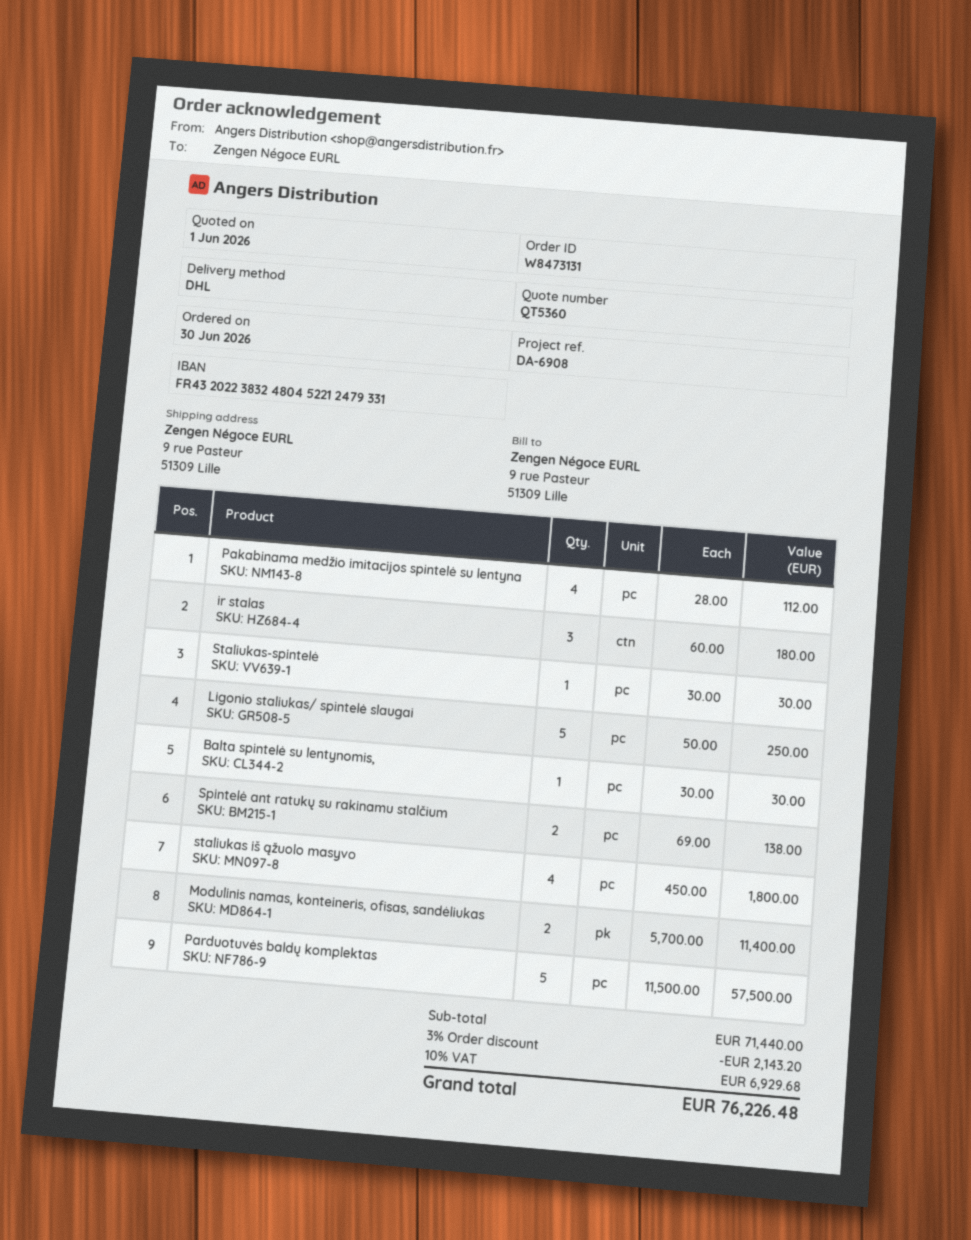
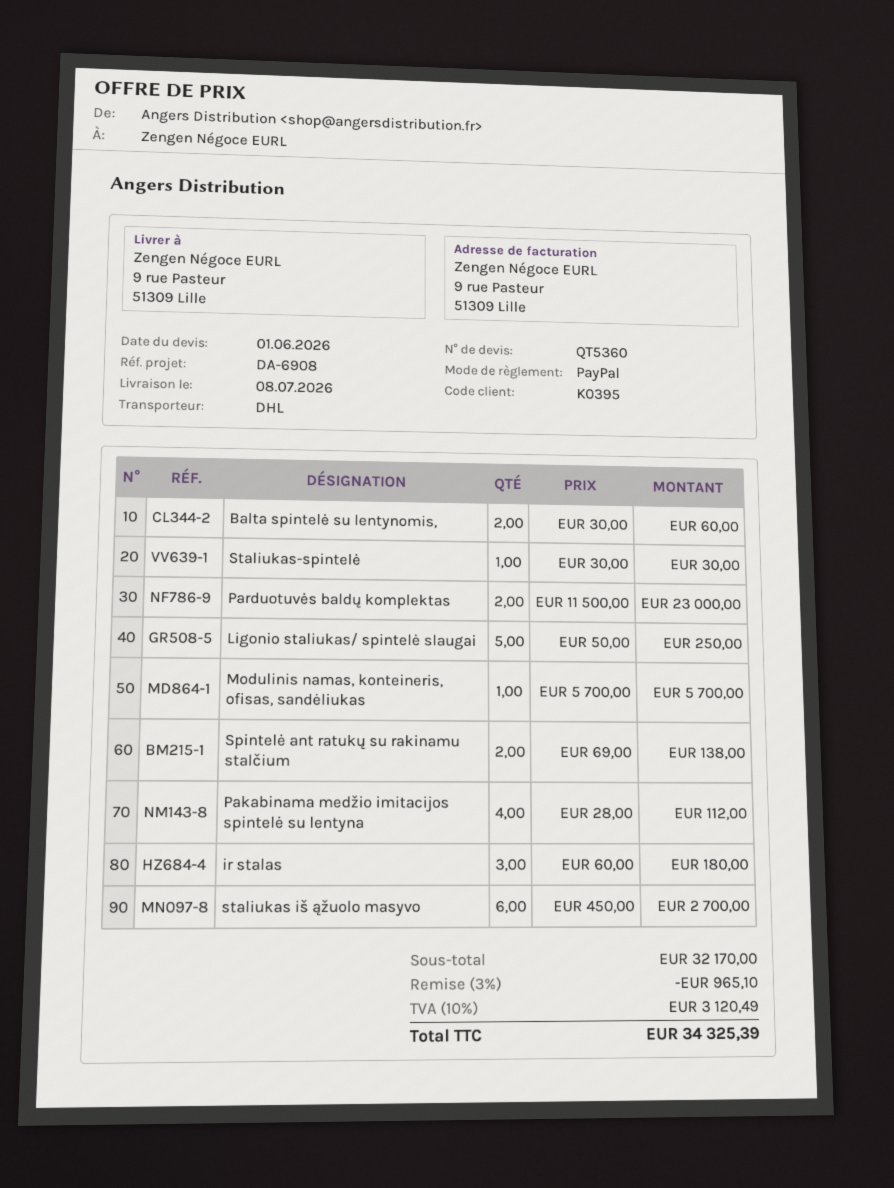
Balta spintelė su lentynomis,: 1 x 30.00 = 30.00 -> 2 x 30.00 = 60.00
staliukas iš ąžuolo masyvo: 4 x 450.00 = 1800.00 -> 6 x 450.00 = 2700.00
Modulinis namas, konteineris, ofisas, sandėliukas: 2 x 5700.00 = 11400.00 -> 1 x 5700.00 = 5700.00
Parduotuvės baldų komplektas: 5 x 11500.00 = 57500.00 -> 2 x 11500.00 = 23000.00
subtotal: 71440.00 -> 32170.00
discount: 3% = 2143.20 -> 3% = 965.10
tax: 10% = 6929.68 -> 10% = 3120.49
total: 76226.48 -> 34325.39

